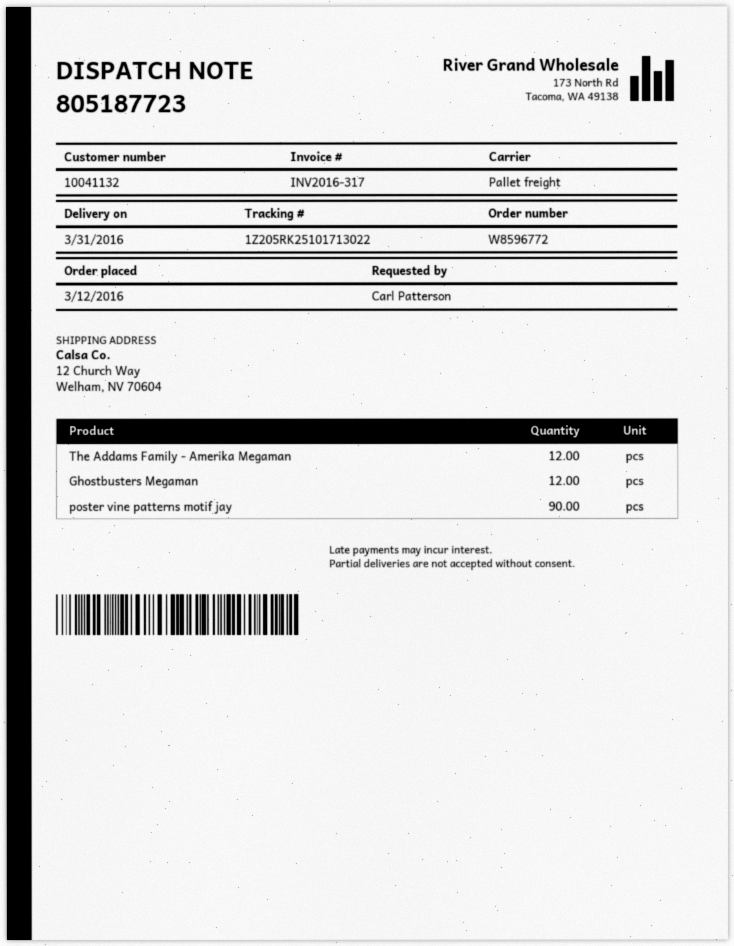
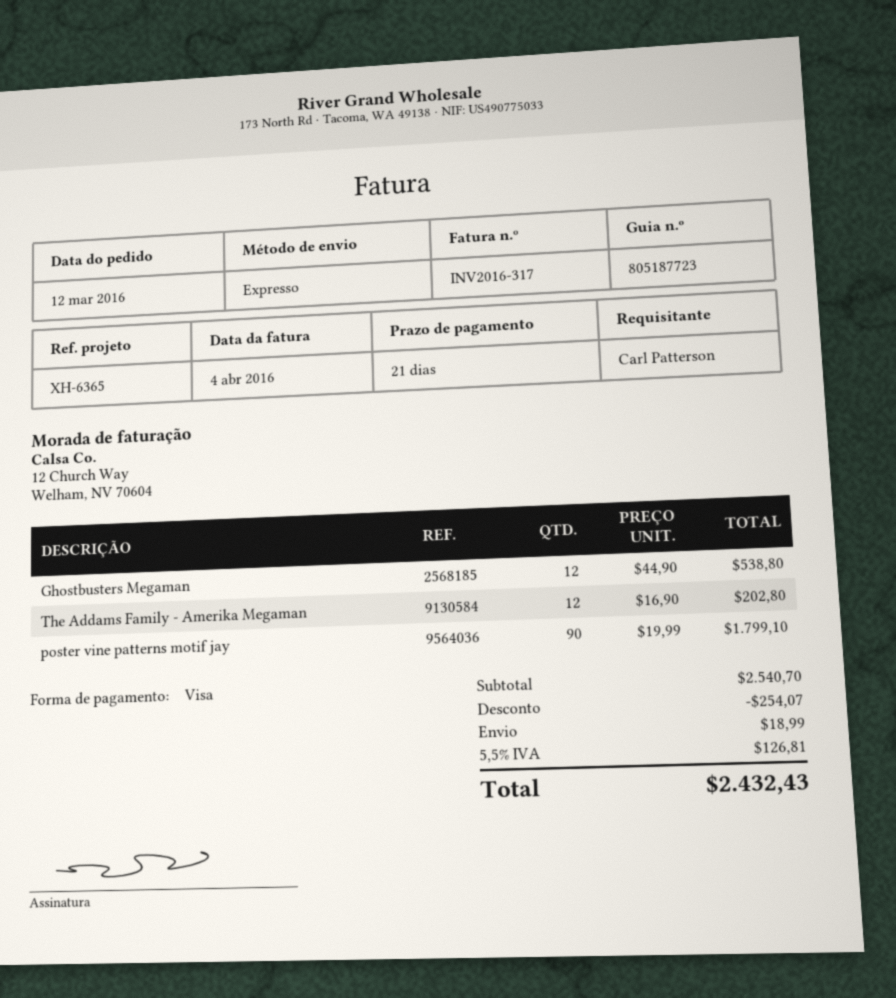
shipping method: pallet freight -> express

